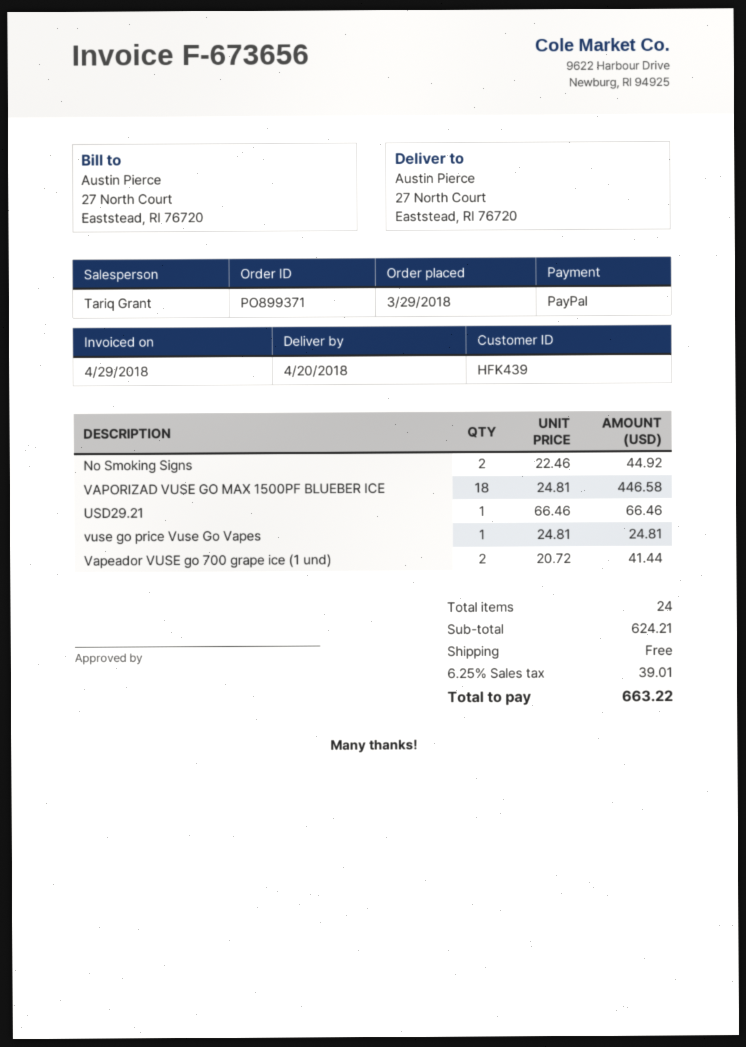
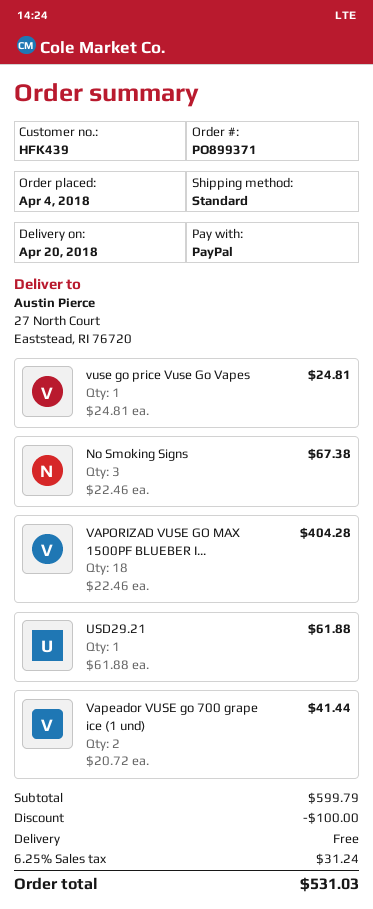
order date: 2018-03-29 -> 2018-04-04
No Smoking Signs: 2 x 22.46 = 44.92 -> 3 x 22.46 = 67.38
VAPORIZAD VUSE GO MAX 1500PF BLUEBER ICE: 18 x 24.81 = 446.58 -> 18 x 22.46 = 404.28
USD29.21: 1 x 66.46 = 66.46 -> 1 x 61.88 = 61.88
subtotal: 624.21 -> 599.79
discount: none -> 100.00
tax: 6.25% = 39.01 -> 6.25% = 31.24
total: 663.22 -> 531.03

